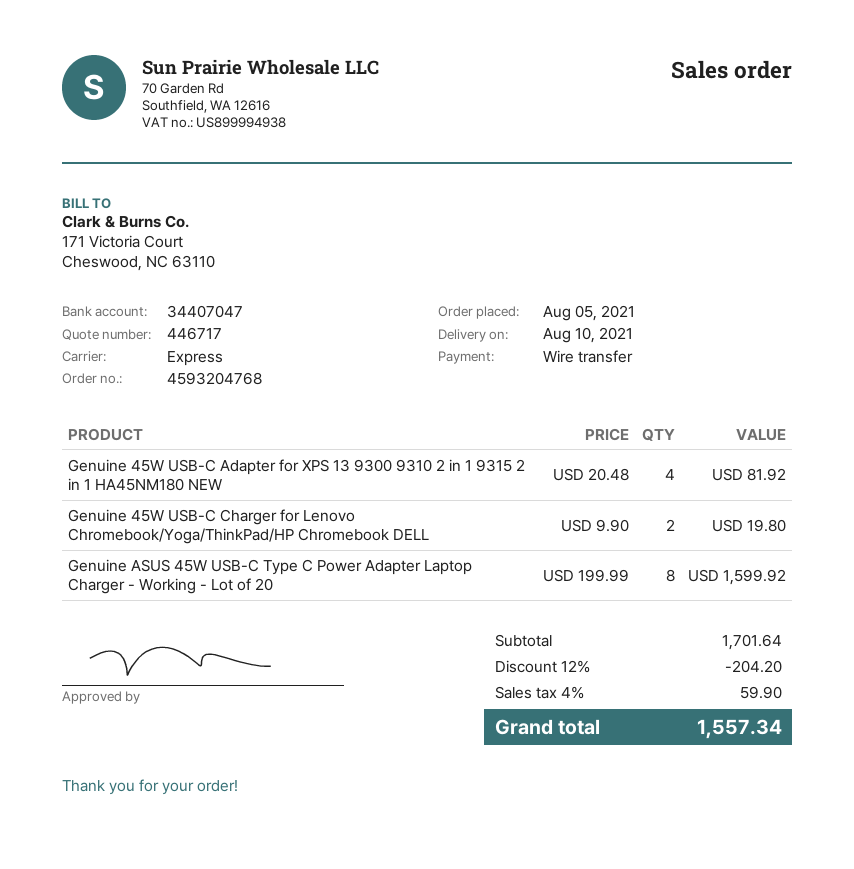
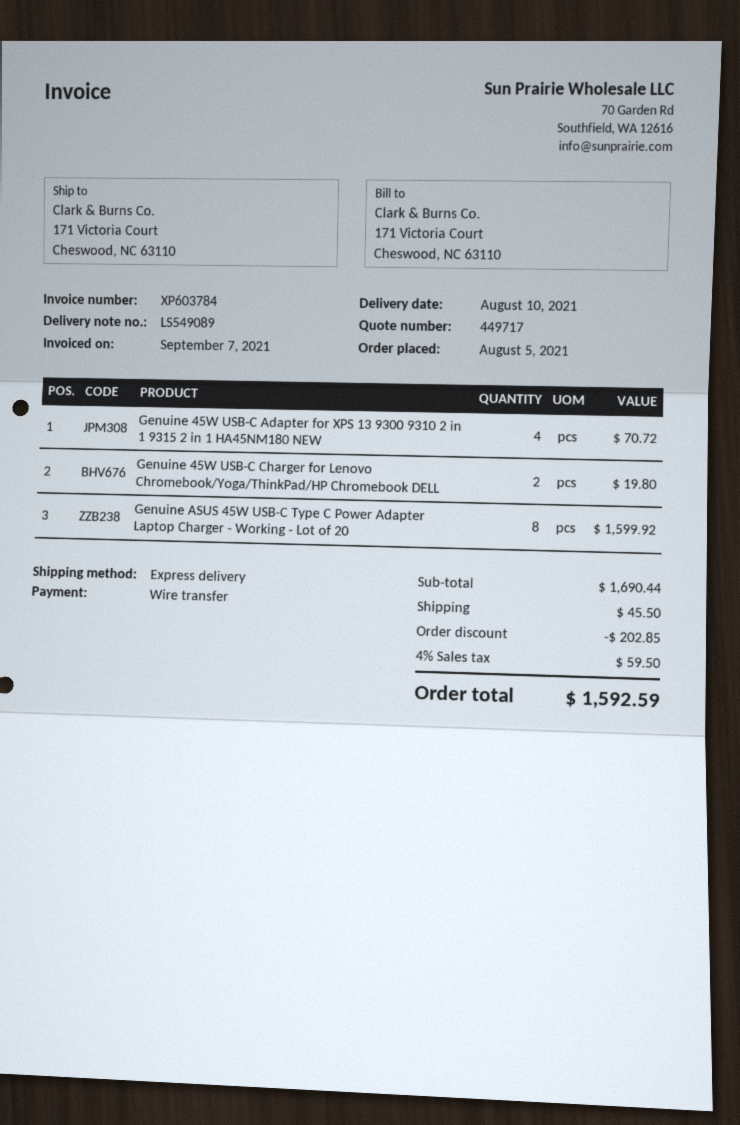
quote number: 446717 -> 449717
Genuine 45W USB-C Adapter for XPS 13 9300 9310 2 in 1 9315 2 in 1 HA45NM180 NEW: 4 for 81.92 -> 4 for 70.72
subtotal: 1701.64 -> 1690.44
discount: 204.20 -> 202.85
shipping: none -> 45.50
tax: 4% = 59.90 -> 4% = 59.50
total: 1557.34 -> 1592.59

